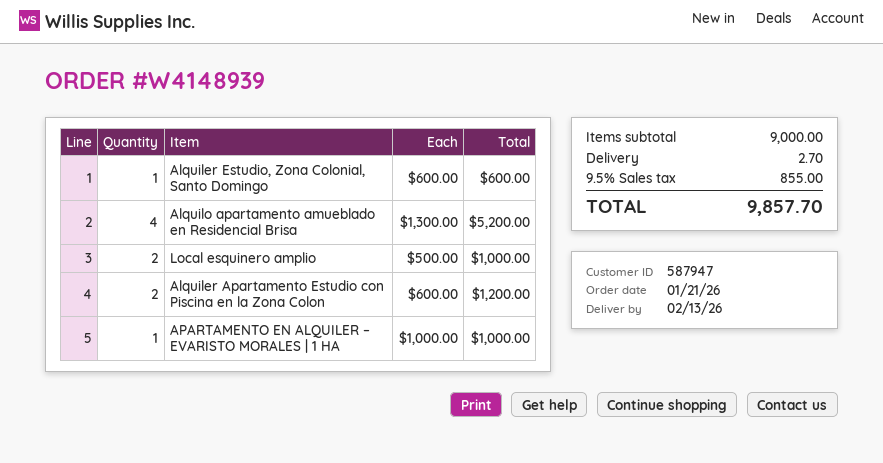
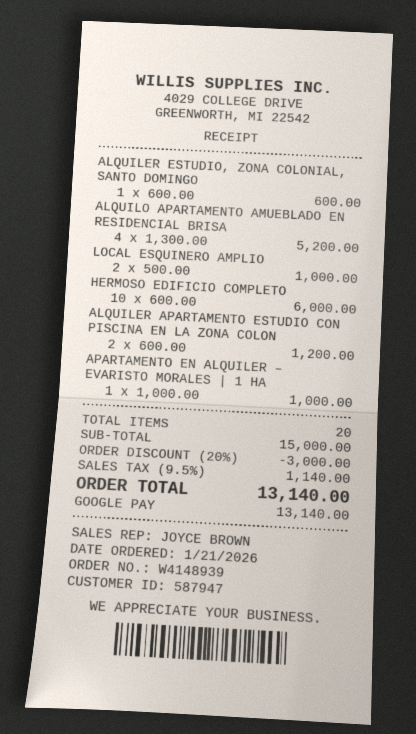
HERMOSO EDIFICIO COMPLETO: none -> 10 x 600.00 = 6000.00
subtotal: 9000.00 -> 15000.00
discount: none -> 20% = 3000.00
shipping: 2.70 -> none
tax: 9.5% = 855.00 -> 9.5% = 1140.00
total: 9857.70 -> 13140.00

